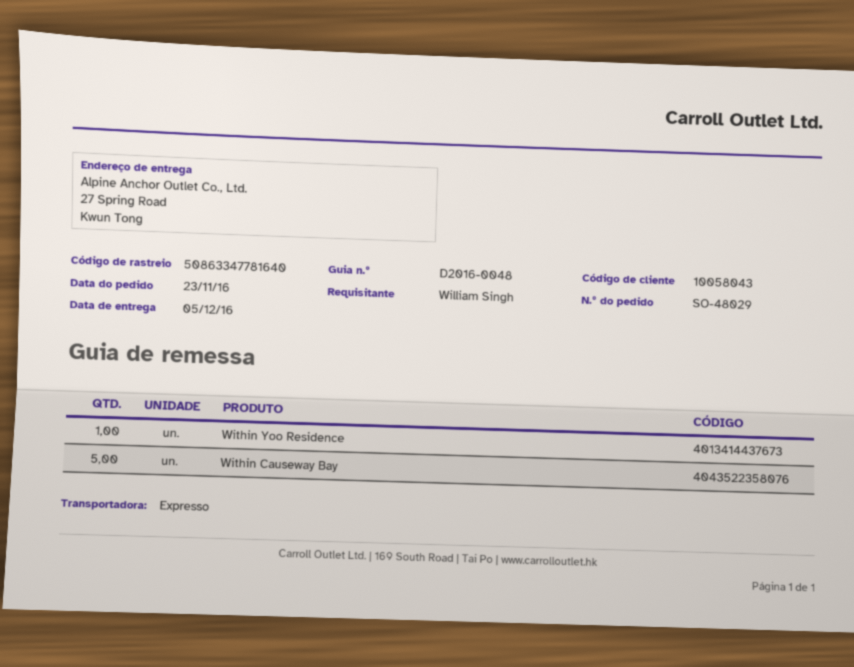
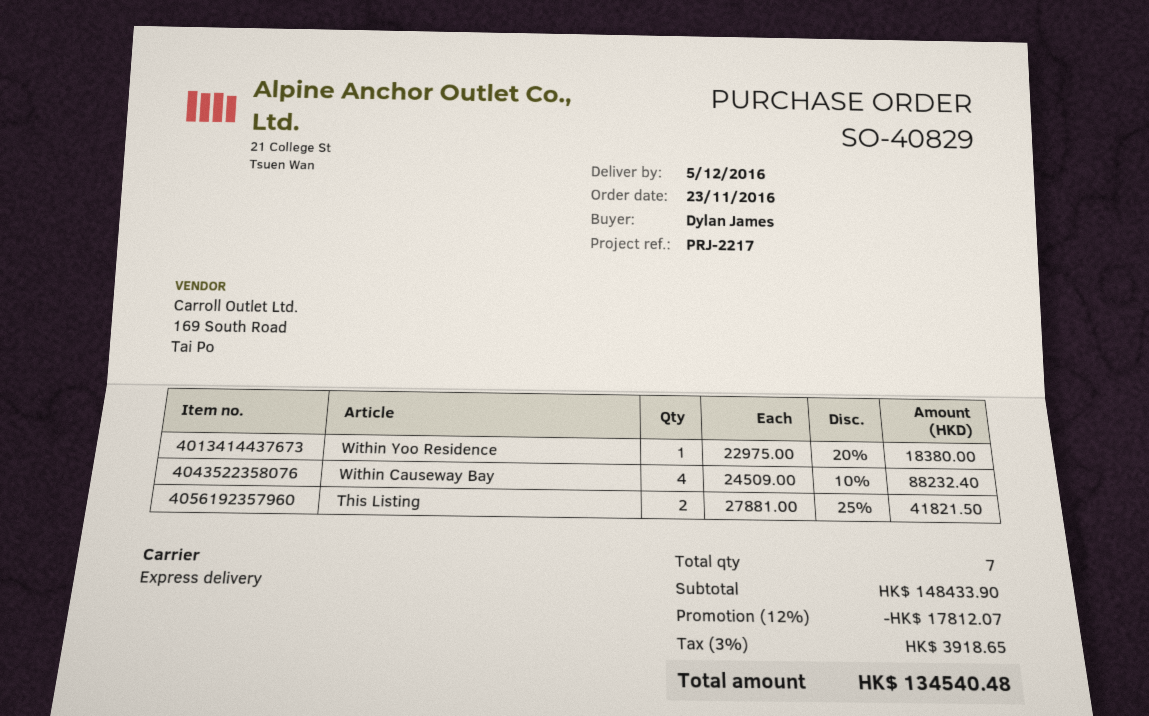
order number: SO-48029 -> SO-40829
ordered by: William Singh -> Dylan James
Within Causeway Bay: 5 -> 4
This Listing: none -> 2

